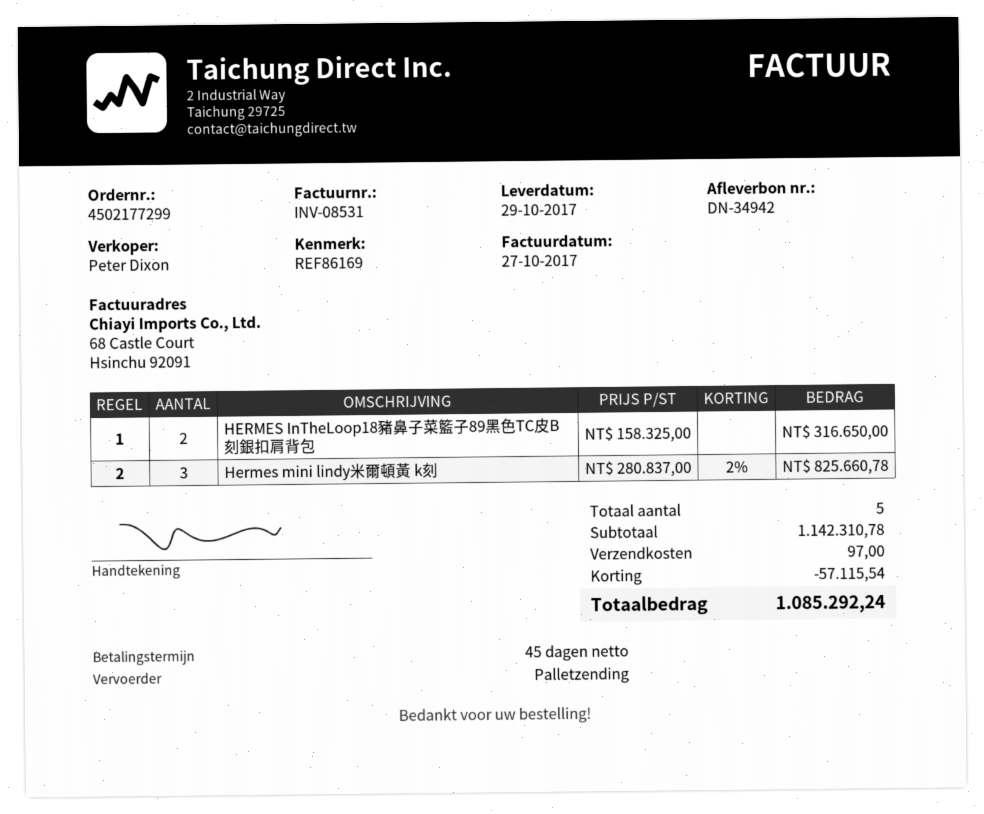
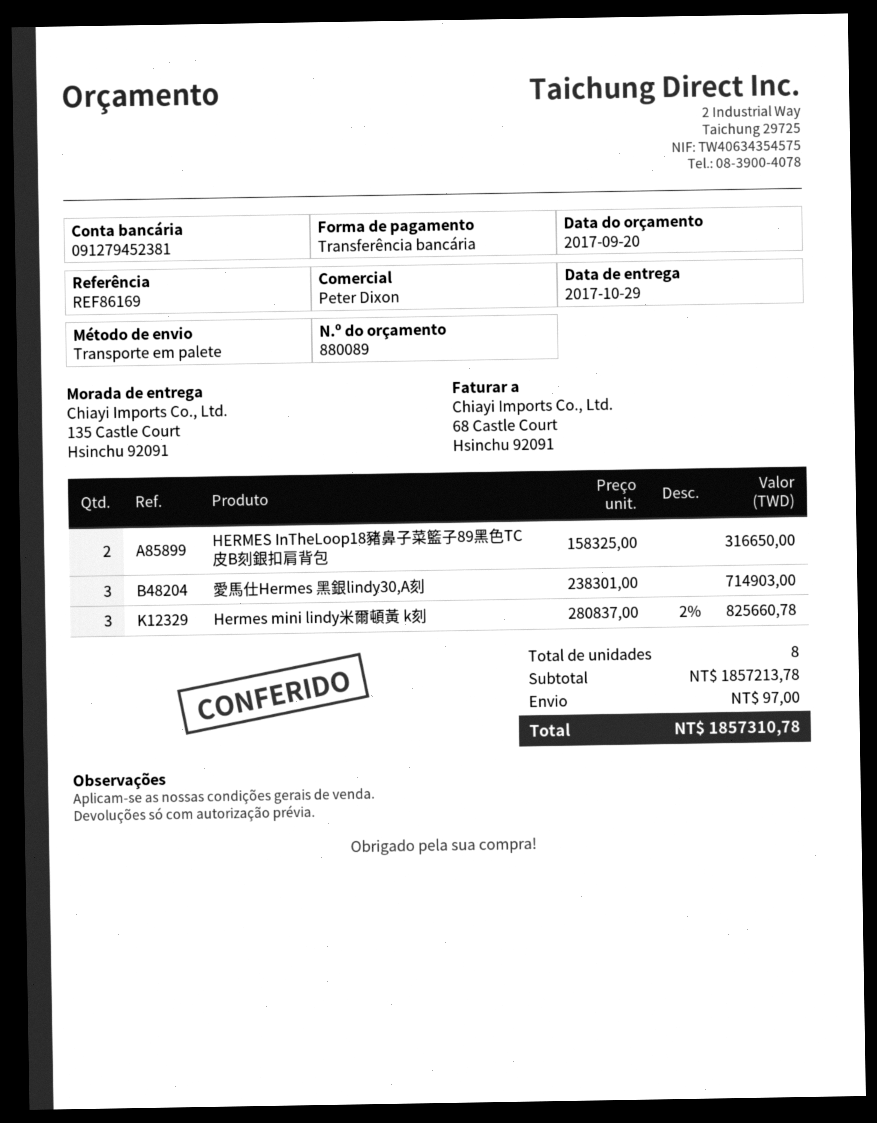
愛馬仕Hermes 黑銀lindy30,A刻: none -> 3 x 238301.00 = 714903.00
total quantity: 5 -> 8
subtotal: 1142310.78 -> 1857213.78
discount: 57115.54 -> none
total: 1085292.24 -> 1857310.78

